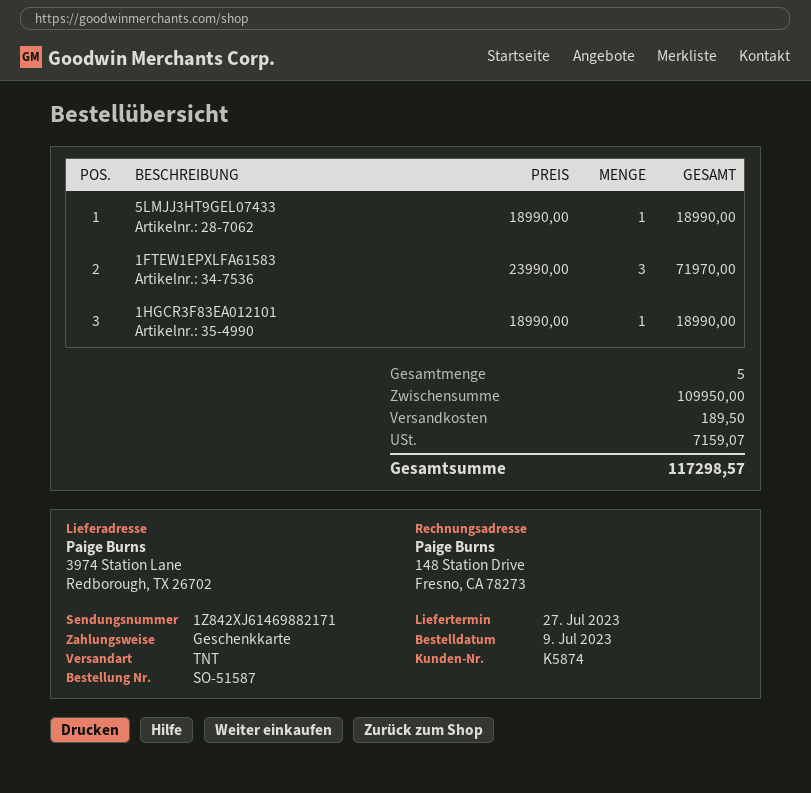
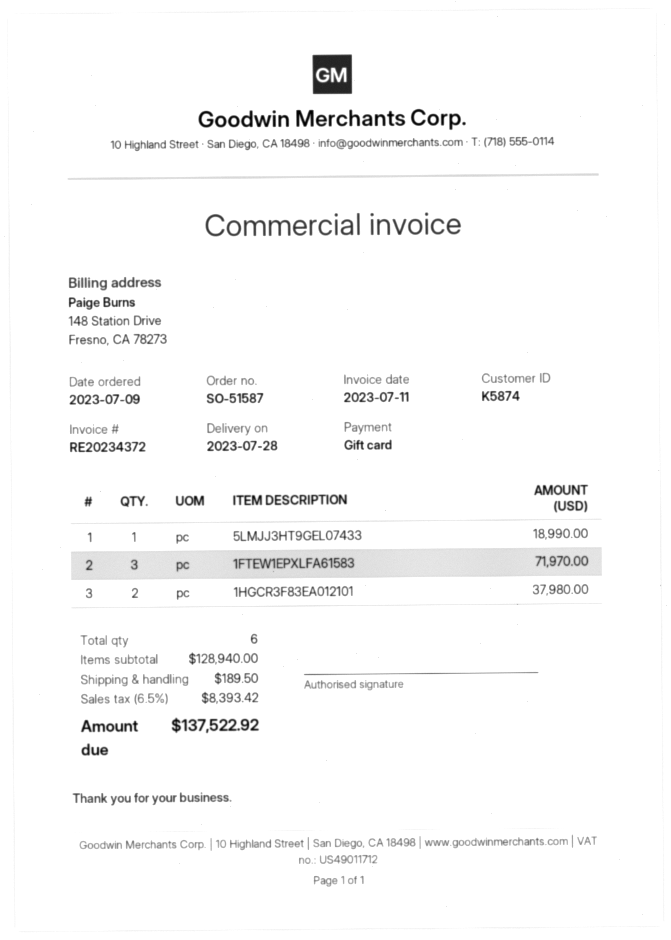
delivery date: 2023-07-27 -> 2023-07-28
1HGCR3F83EA012101: 1 for 18990.00 -> 2 for 37980.00
total quantity: 5 -> 6
subtotal: 109950.00 -> 128940.00
tax: 7159.07 -> 8393.42
total: 117298.57 -> 137522.92

